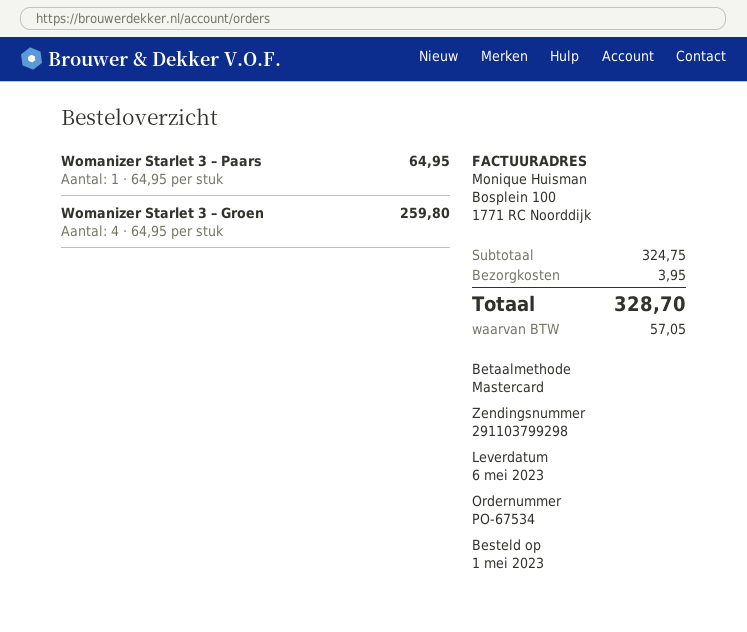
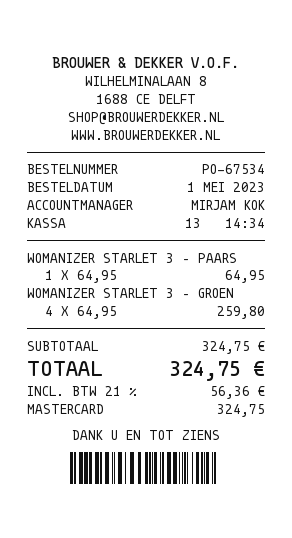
shipping: 3.95 -> none
tax: 57.05 -> 56.36
total: 328.70 -> 324.75

